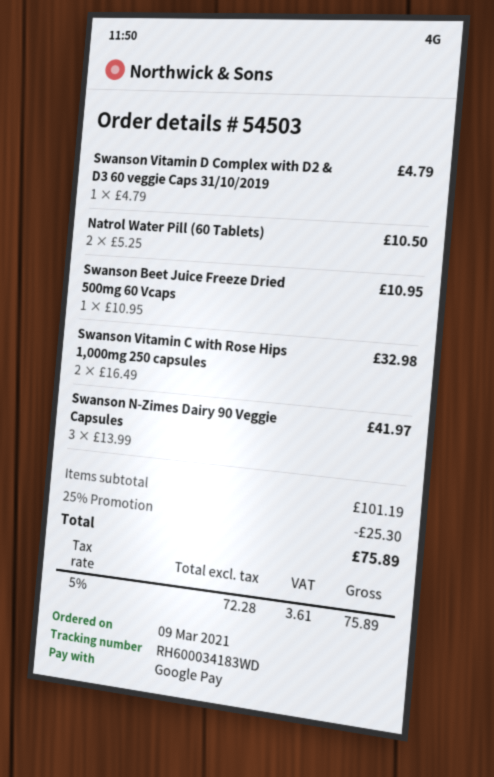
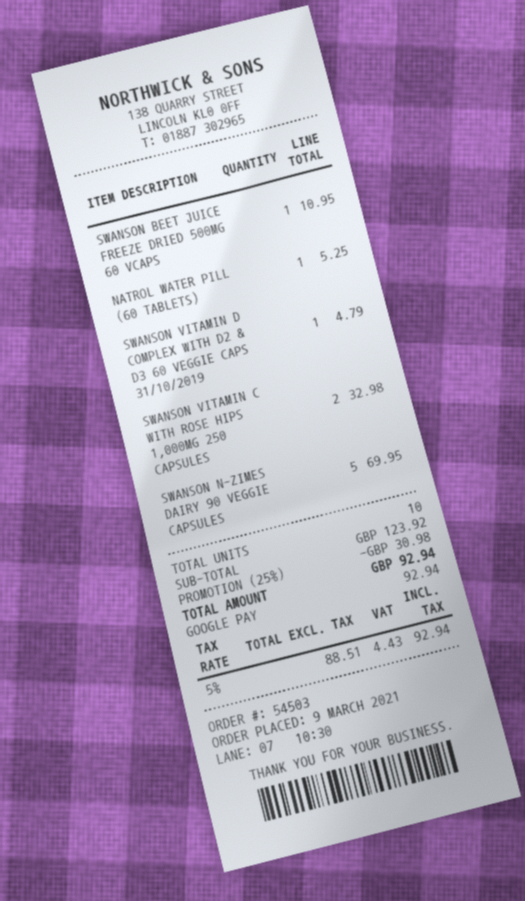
Natrol Water Pill (60 Tablets): 2 for 10.50 -> 1 for 5.25
Swanson N-Zimes Dairy 90 Veggie Capsules: 3 for 41.97 -> 5 for 69.95
subtotal: 101.19 -> 123.92
discount: 25% = 25.30 -> 25% = 30.98
net: 72.28 -> 88.51
tax: 5% = 3.61 -> 5% = 4.43
total: 75.89 -> 92.94

